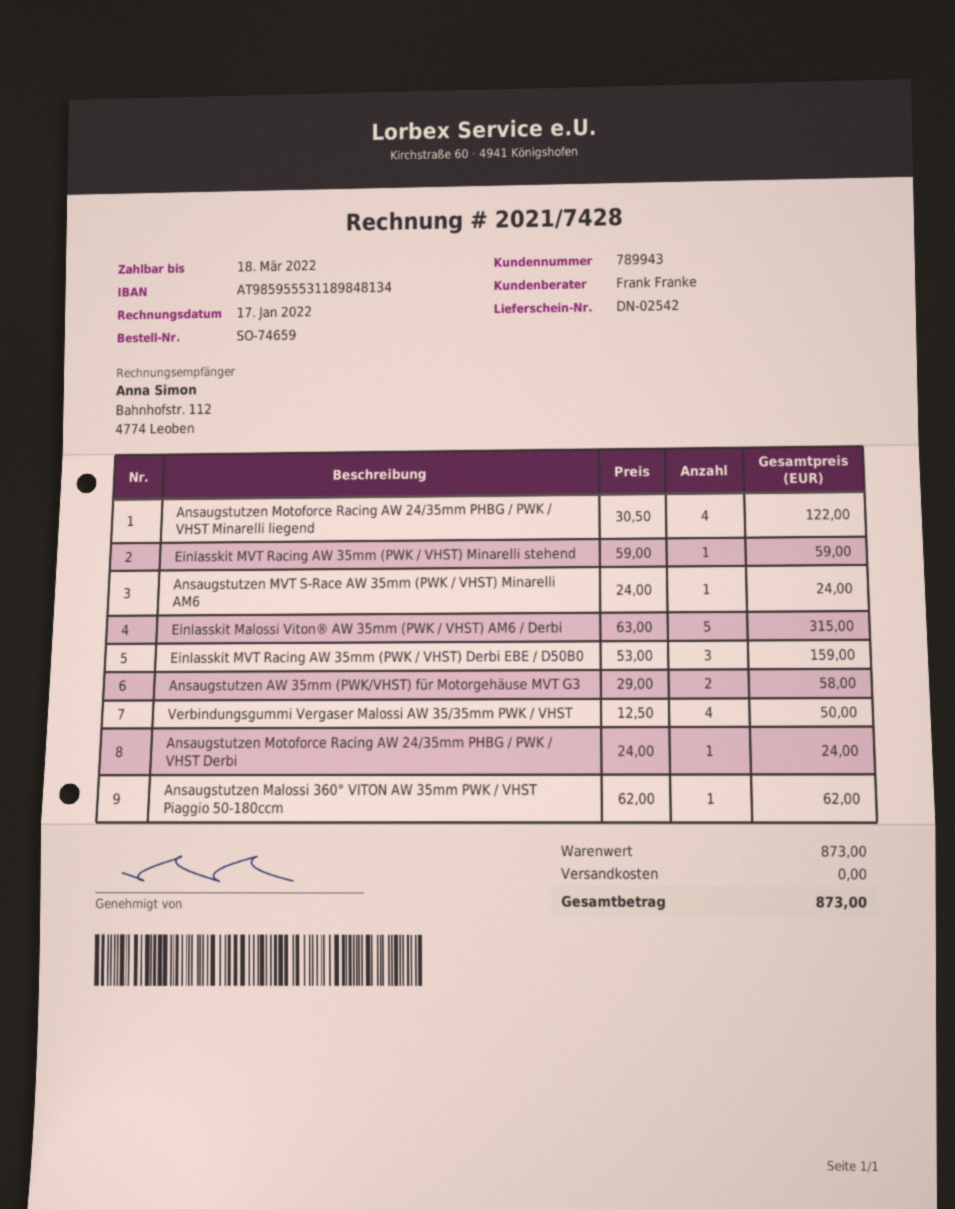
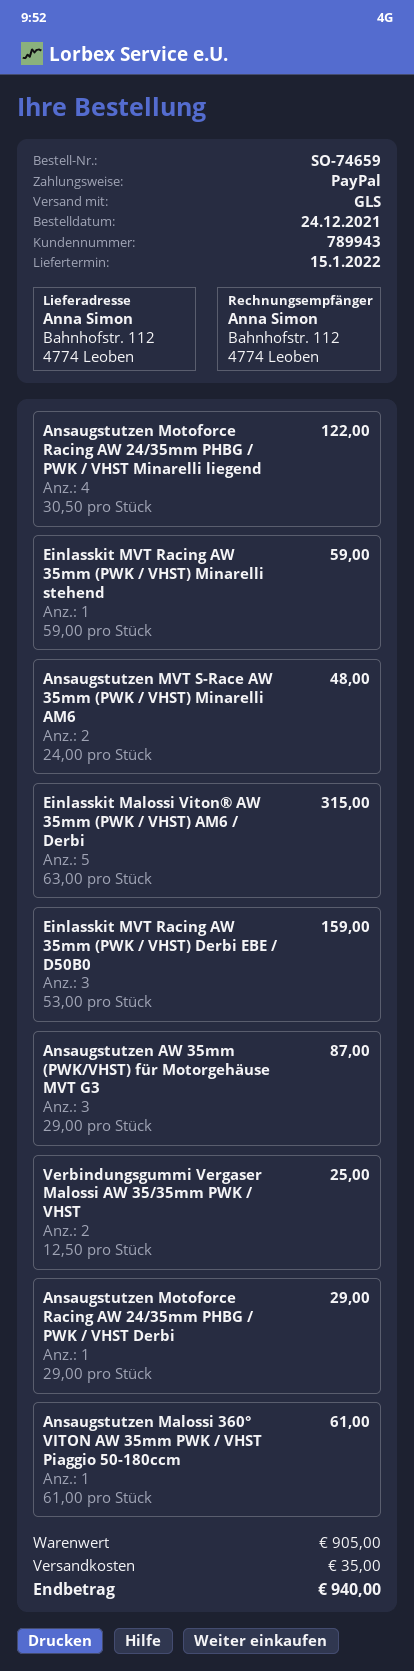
Ansaugstutzen MVT S-Race AW 35mm (PWK / VHST) Minarelli AM6: 1 x 24.00 = 24.00 -> 2 x 24.00 = 48.00
Ansaugstutzen AW 35mm (PWK/VHST) für Motorgehäuse MVT G3: 2 x 29.00 = 58.00 -> 3 x 29.00 = 87.00
Verbindungsgummi Vergaser Malossi AW 35/35mm PWK / VHST: 4 x 12.50 = 50.00 -> 2 x 12.50 = 25.00
Ansaugstutzen Motoforce Racing AW 24/35mm PHBG / PWK / VHST Derbi: 1 x 24.00 = 24.00 -> 1 x 29.00 = 29.00
Ansaugstutzen Malossi 360° VITON AW 35mm PWK / VHST Piaggio 50-180ccm: 1 x 62.00 = 62.00 -> 1 x 61.00 = 61.00
subtotal: 873.00 -> 905.00
shipping: 0.00 -> 35.00
total: 873.00 -> 940.00

